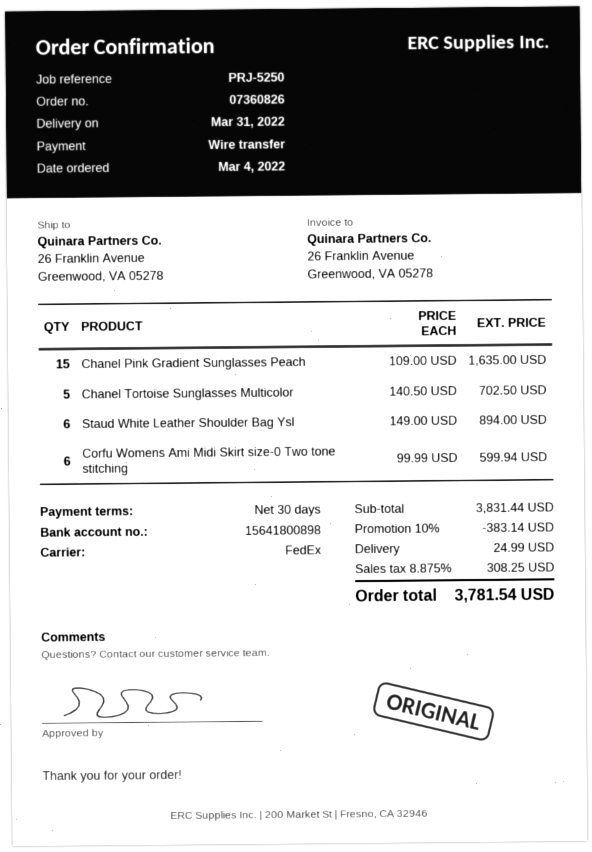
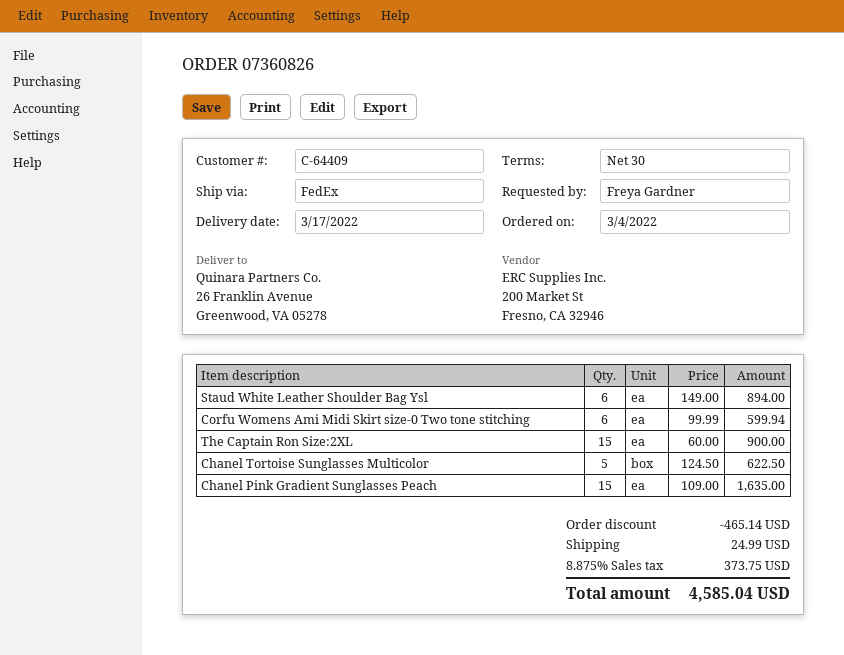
delivery date: 2022-03-31 -> 2022-03-17
Chanel Tortoise Sunglasses Multicolor: 5 x 140.50 = 702.50 -> 5 x 124.50 = 622.50
The Captain Ron Size:2XL: none -> 15 x 60.00 = 900.00
discount: 383.14 -> 465.14
tax: 8.875% = 308.25 -> 8.875% = 373.75
total: 3781.54 -> 4585.04

